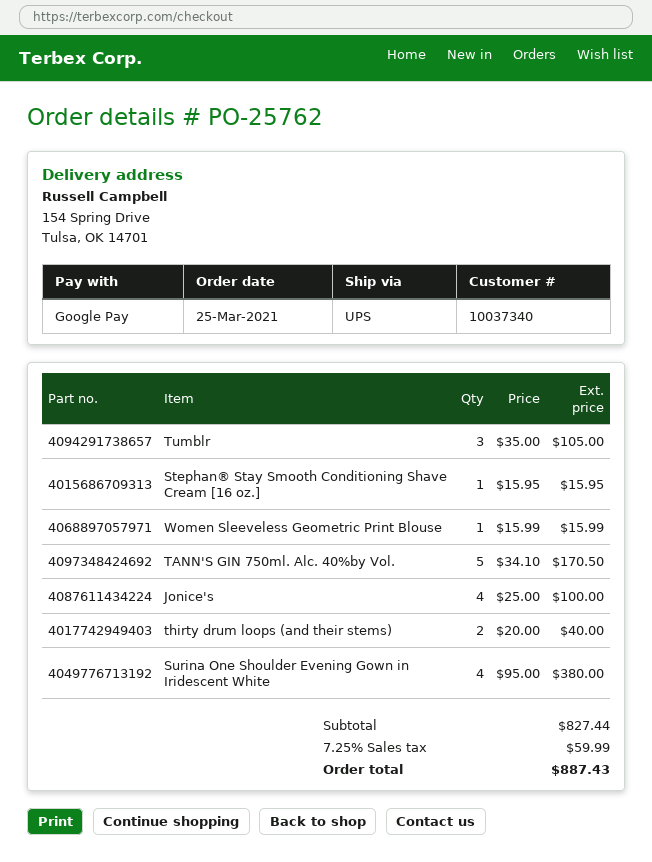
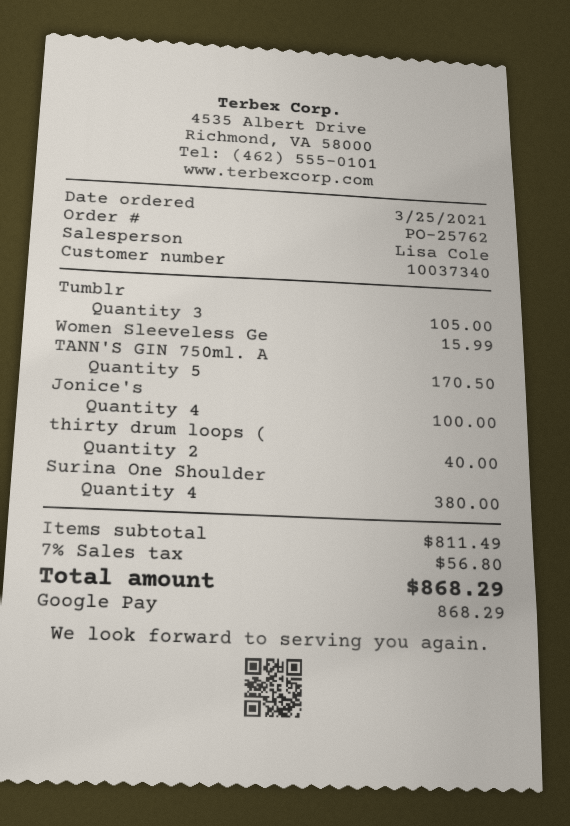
Stephan® Stay Smooth Conditioning Shave Cream [16 oz.]: 1 for 15.95 -> none
subtotal: 827.44 -> 811.49
tax: 7.25% = 59.99 -> 7% = 56.80
total: 887.43 -> 868.29

